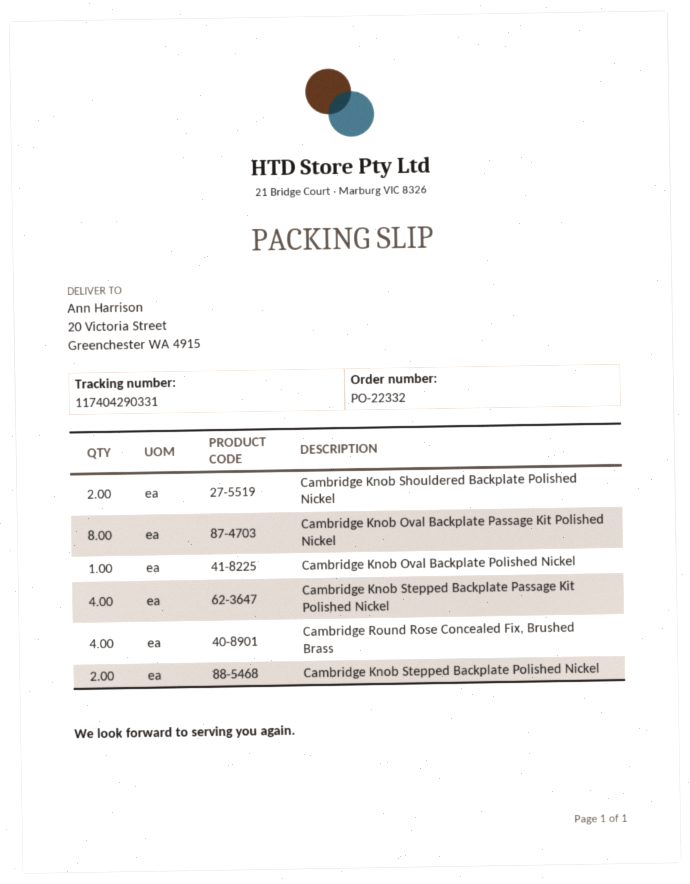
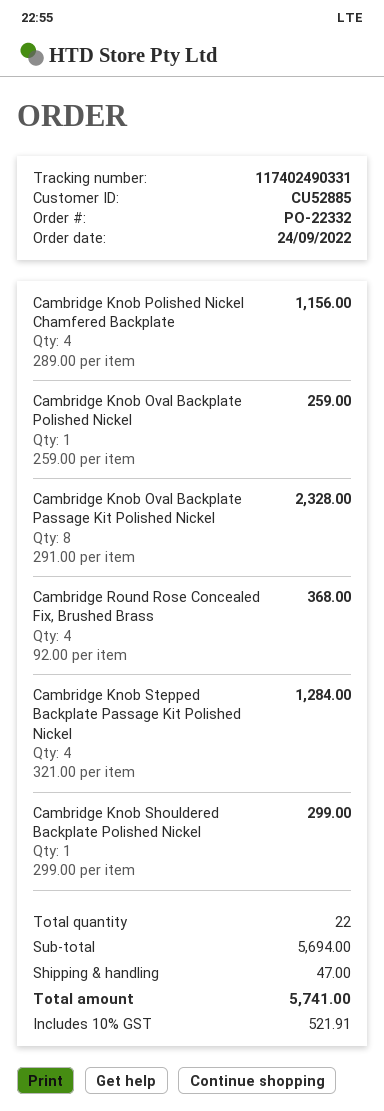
tracking number: 117404290331 -> 117402490331
Cambridge Knob Shouldered Backplate Polished Nickel: 2 -> 1
Cambridge Knob Stepped Backplate Polished Nickel: 2 -> none
Cambridge Knob Polished Nickel Chamfered Backplate: none -> 4

